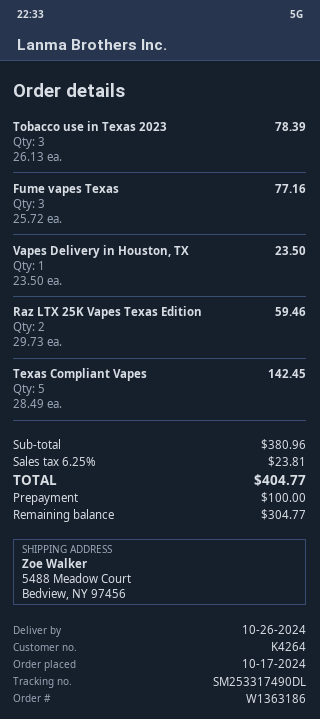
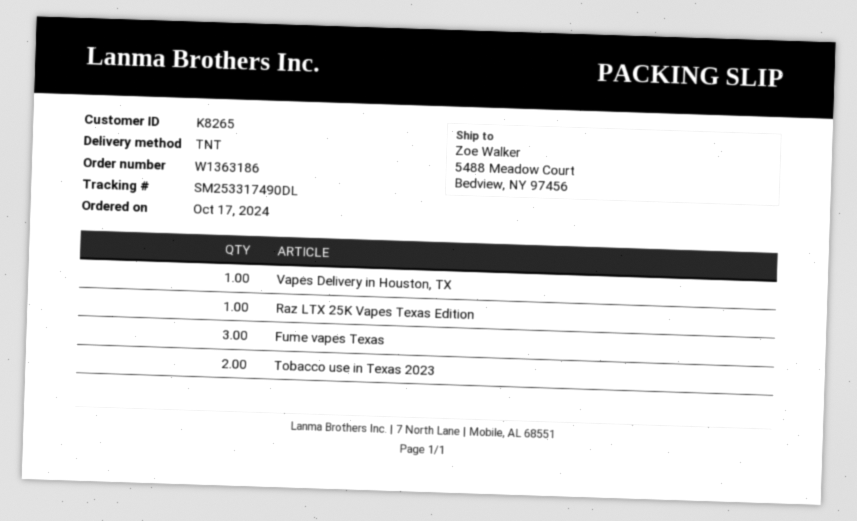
customer number: K4264 -> K8265
Tobacco use in Texas 2023: 3 -> 2
Raz LTX 25K Vapes Texas Edition: 2 -> 1
Texas Compliant Vapes: 5 -> none

